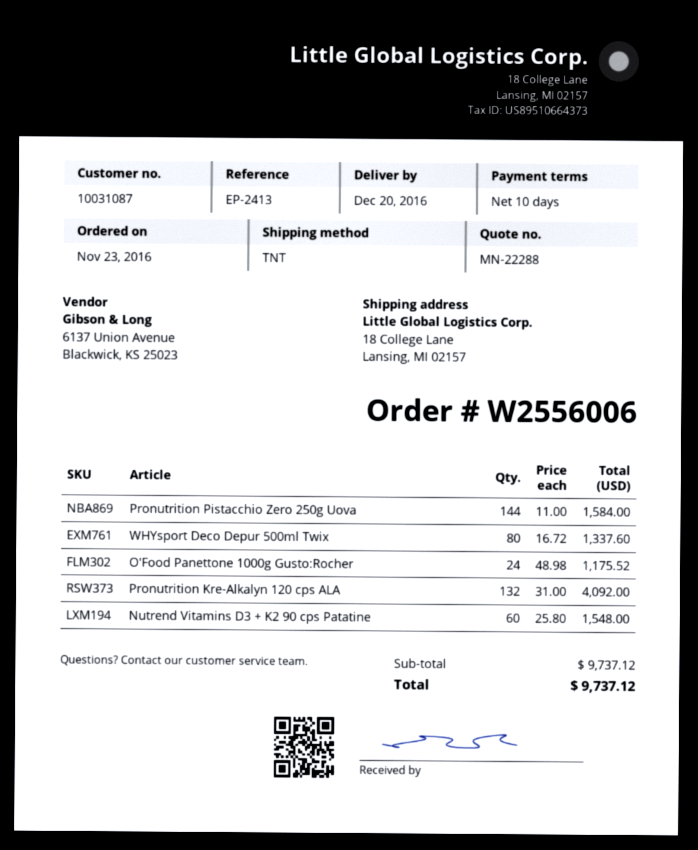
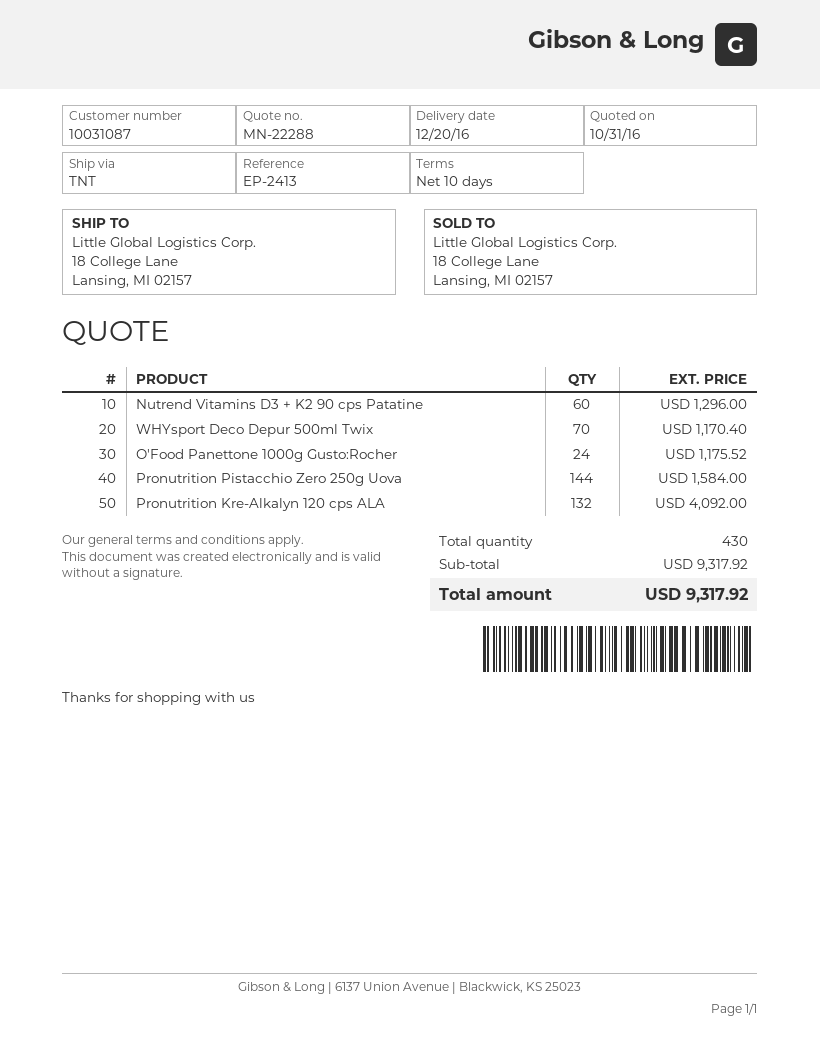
WHYsport Deco Depur 500ml Twix: 80 for 1337.60 -> 70 for 1170.40
Nutrend Vitamins D3 + K2 90 cps Patatine: 60 for 1548.00 -> 60 for 1296.00
subtotal: 9737.12 -> 9317.92
total: 9737.12 -> 9317.92

